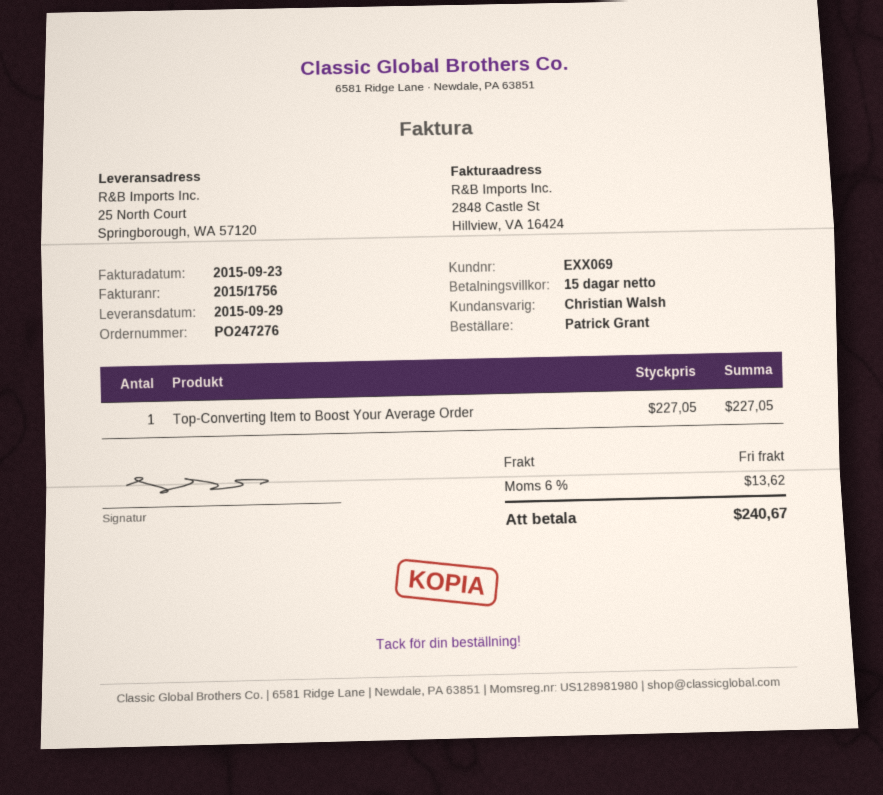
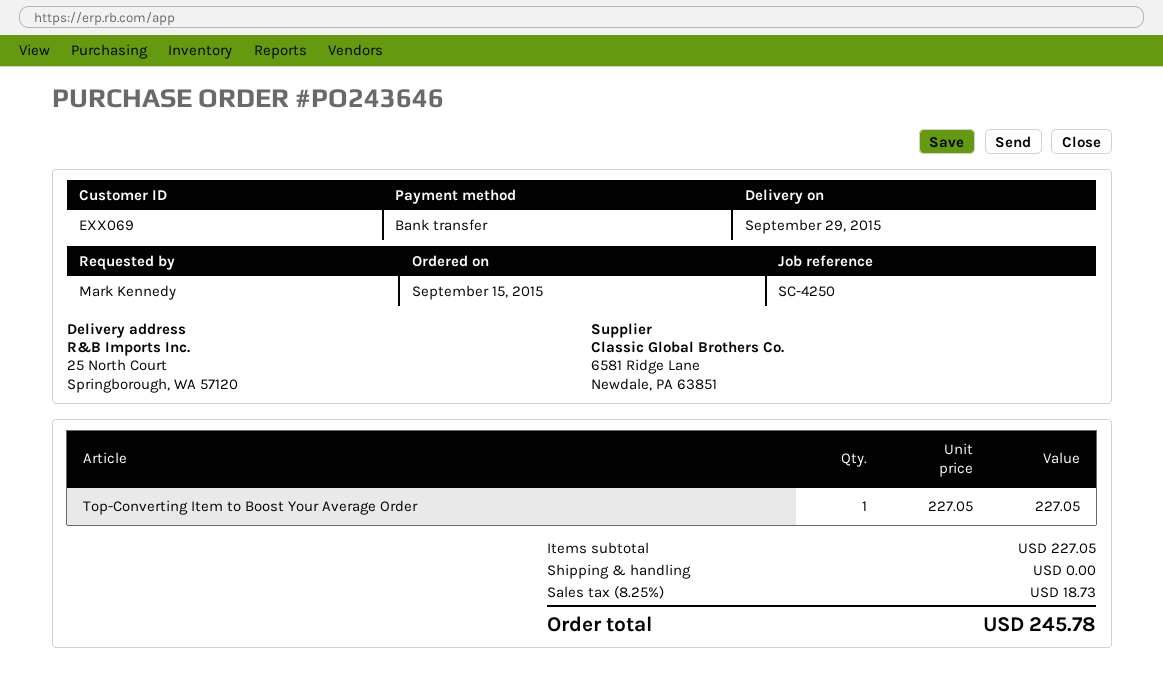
order number: PO247276 -> PO243646
ordered by: Patrick Grant -> Mark Kennedy
tax: 6% = 13.62 -> 8.25% = 18.73
total: 240.67 -> 245.78

